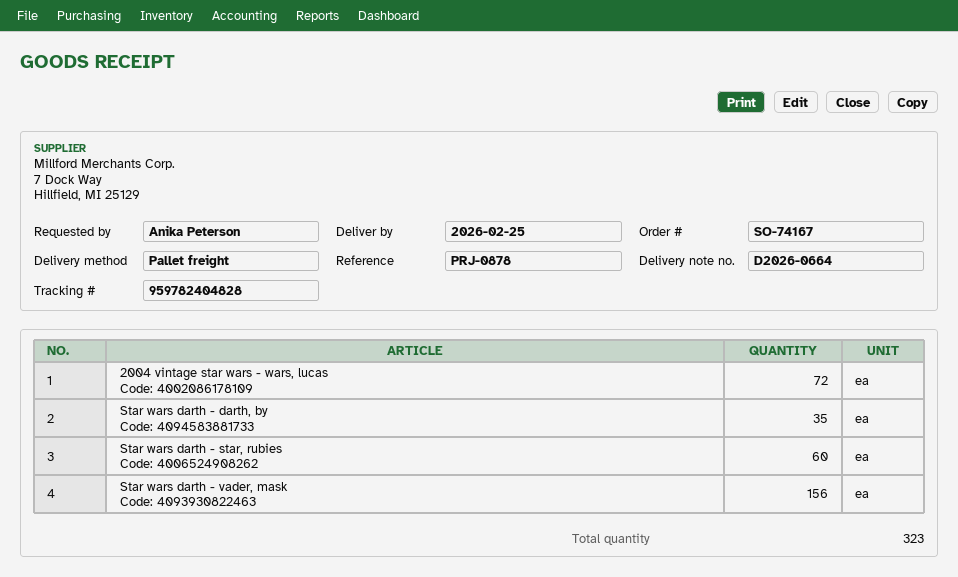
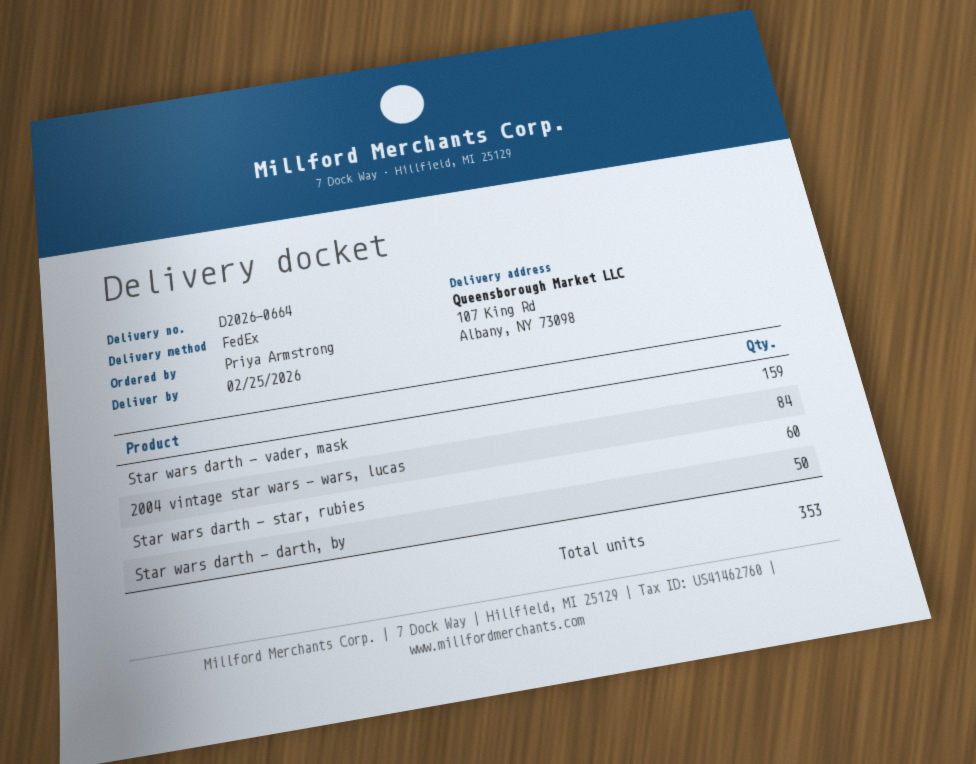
ordered by: Anika Peterson -> Priya Armstrong
shipping method: pallet freight -> FedEx
2004 vintage star wars - wars, lucas: 72 -> 84
Star wars darth - darth, by: 35 -> 50
Star wars darth - vader, mask: 156 -> 159
total quantity: 323 -> 353

